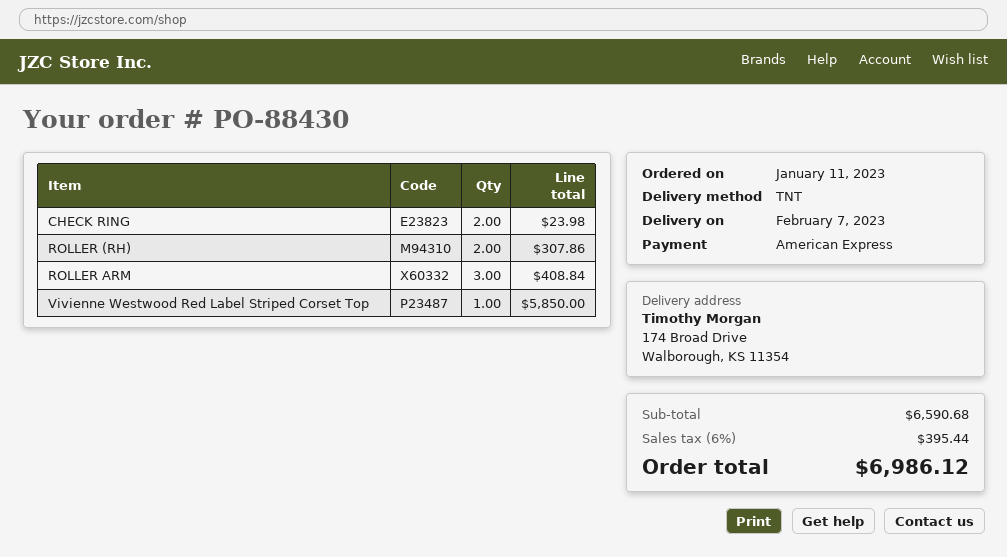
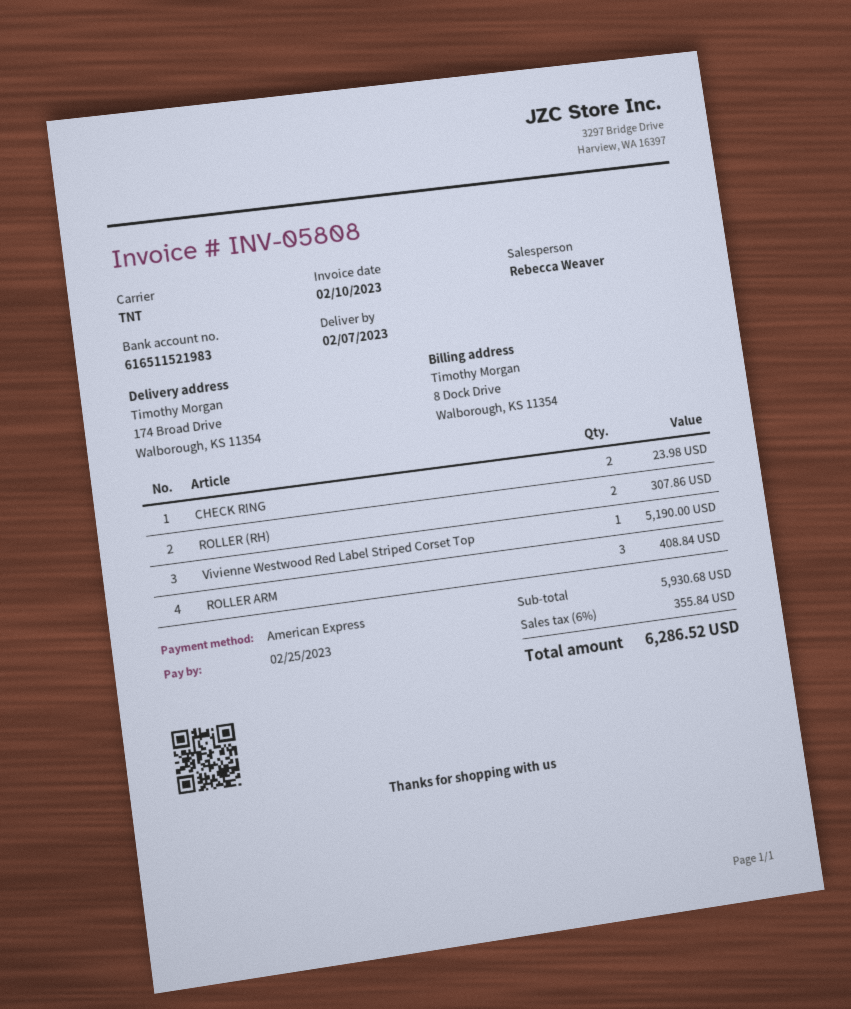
Vivienne Westwood Red Label Striped Corset Top: 1 for 5850.00 -> 1 for 5190.00
subtotal: 6590.68 -> 5930.68
tax: 6% = 395.44 -> 6% = 355.84
total: 6986.12 -> 6286.52

